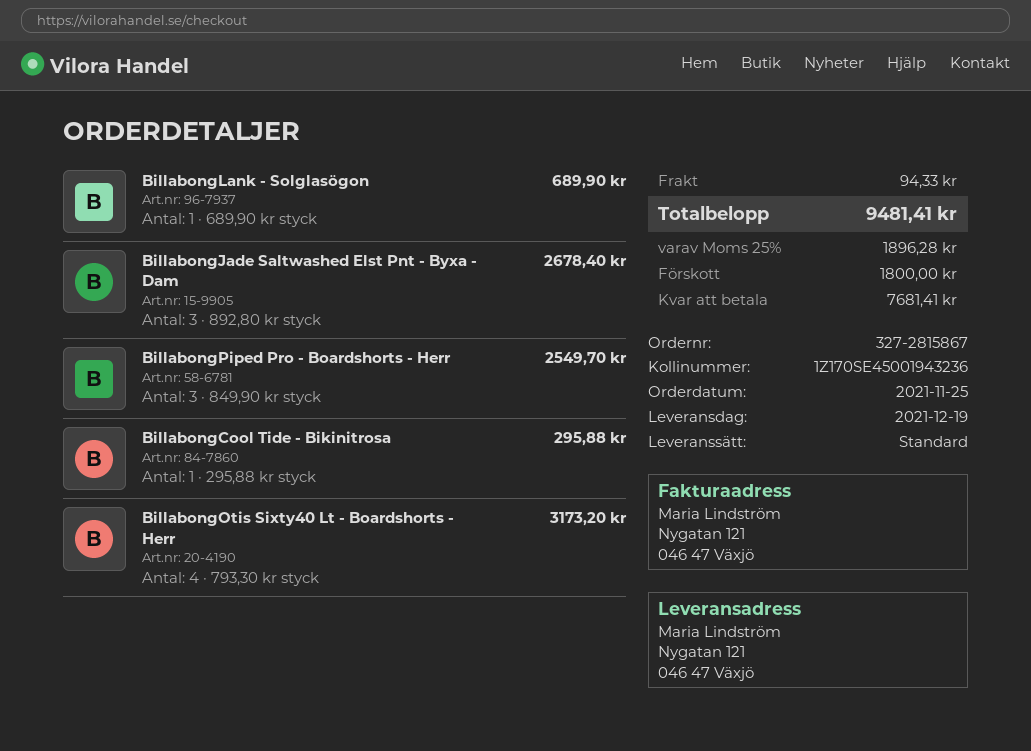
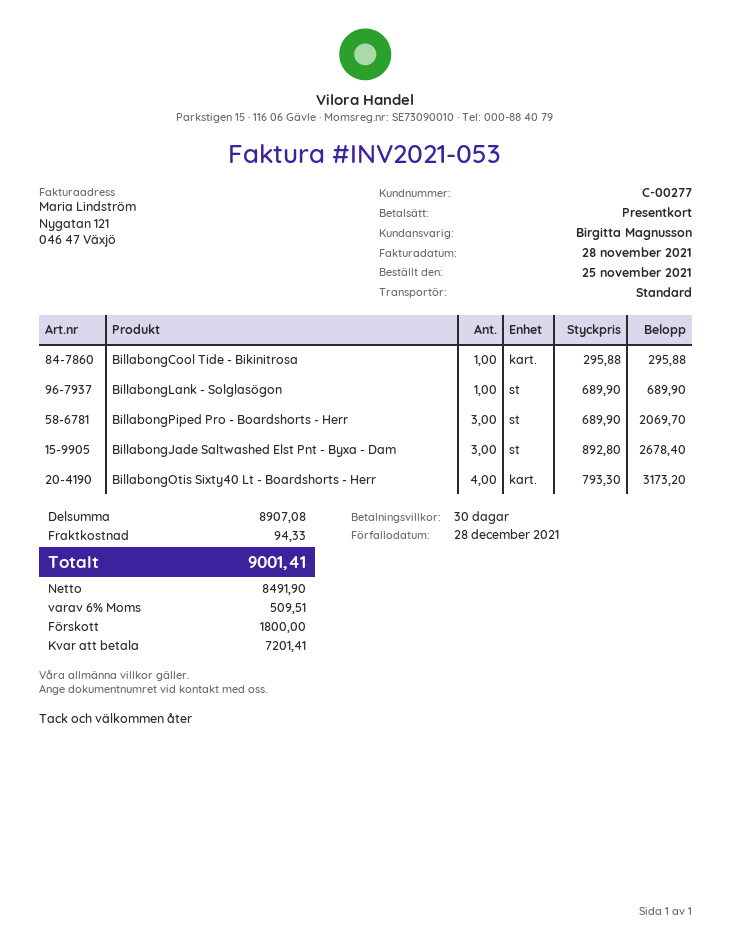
BillabongPiped Pro - Boardshorts - Herr: 3 x 849.90 = 2549.70 -> 3 x 689.90 = 2069.70
tax: 25% = 1896.28 -> 6% = 509.51
total: 9481.41 -> 9001.41
balance: 7681.41 -> 7201.41

